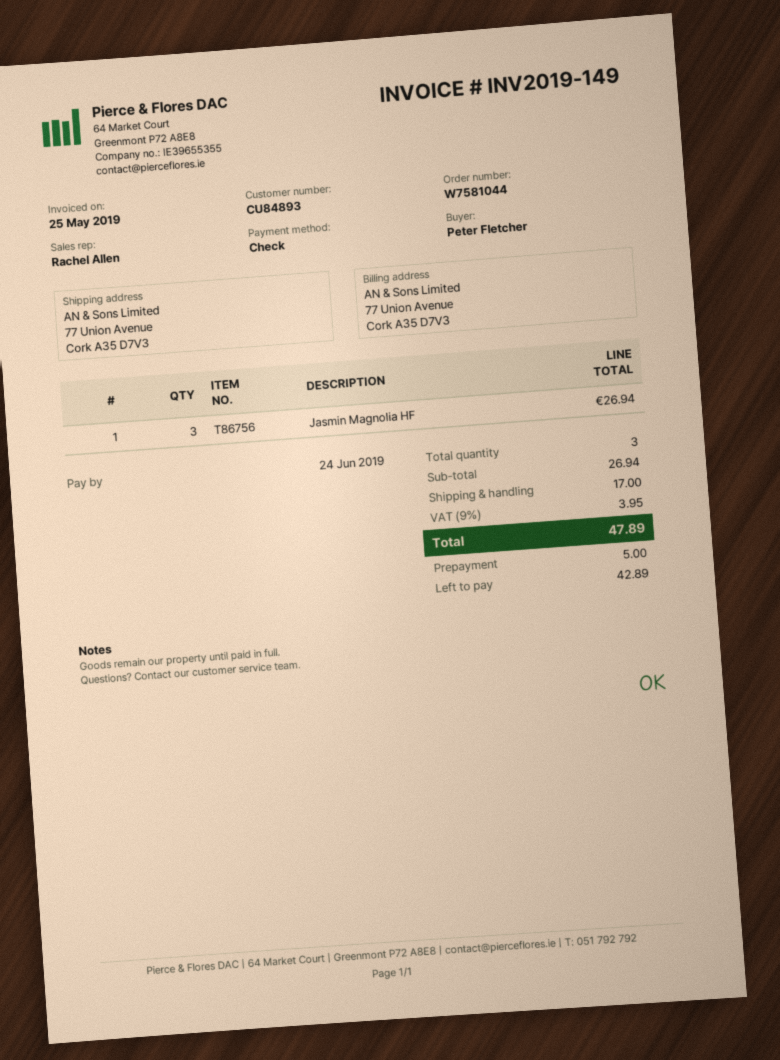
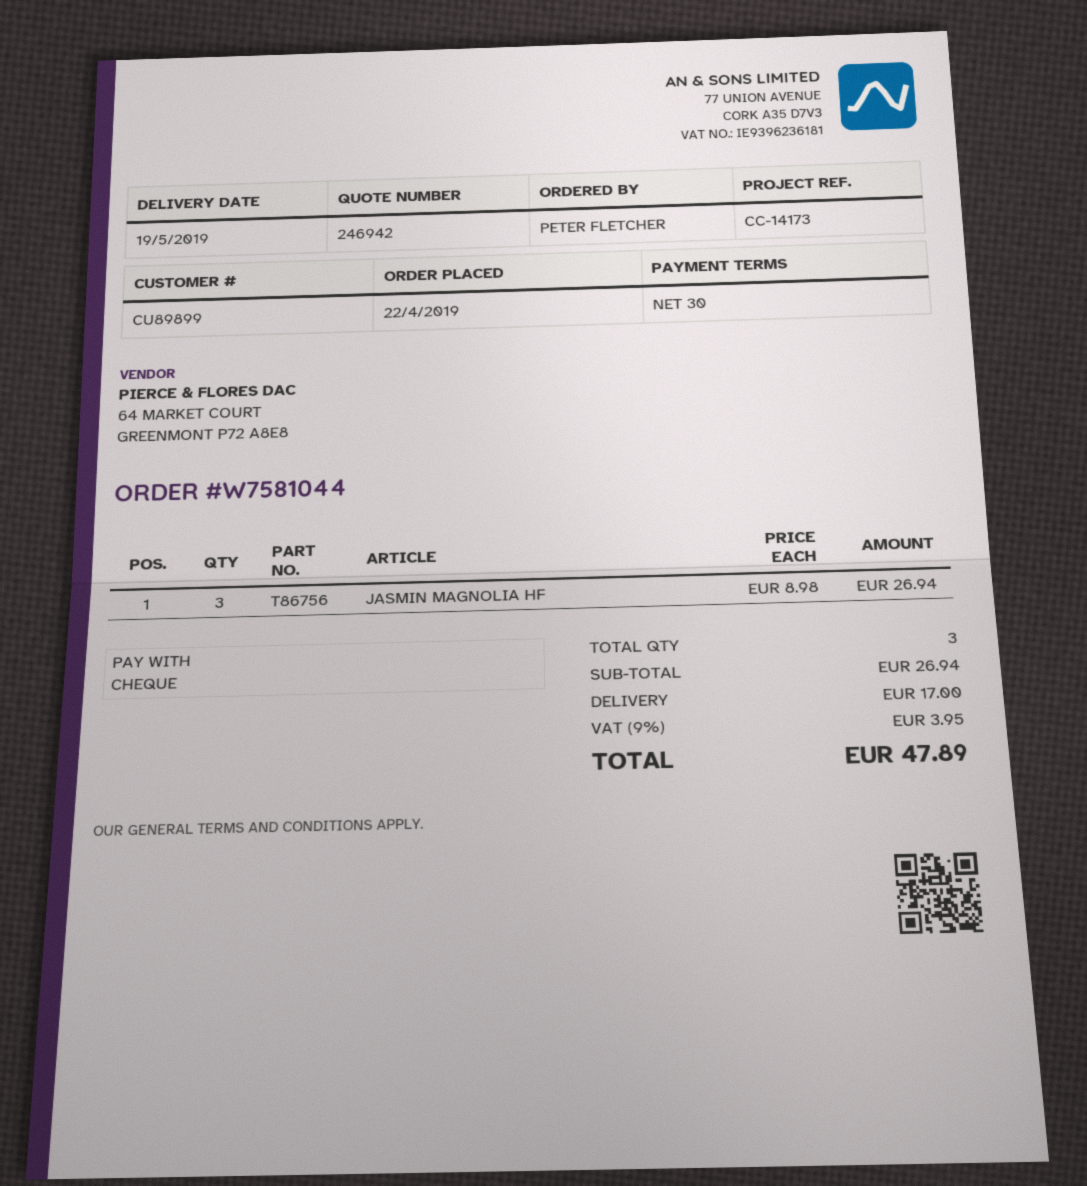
customer number: CU84893 -> CU89899

